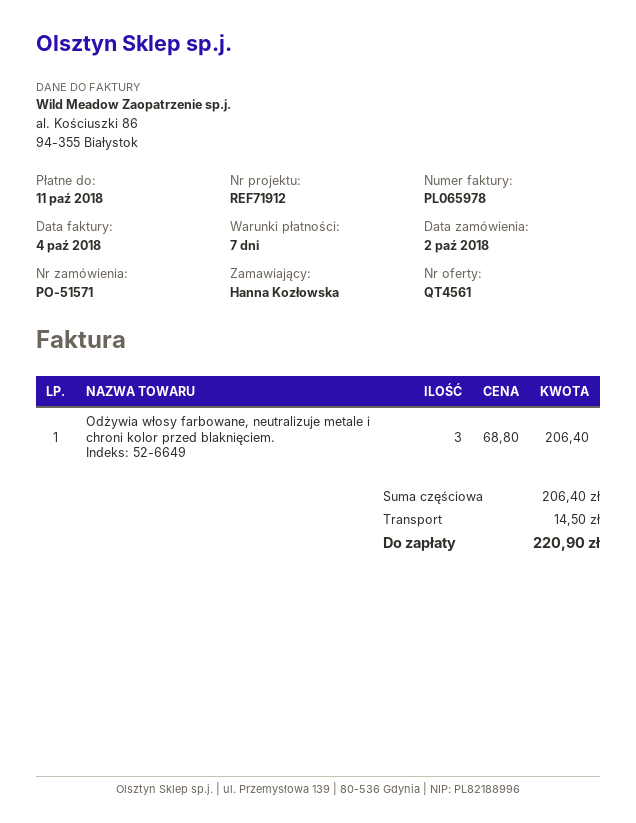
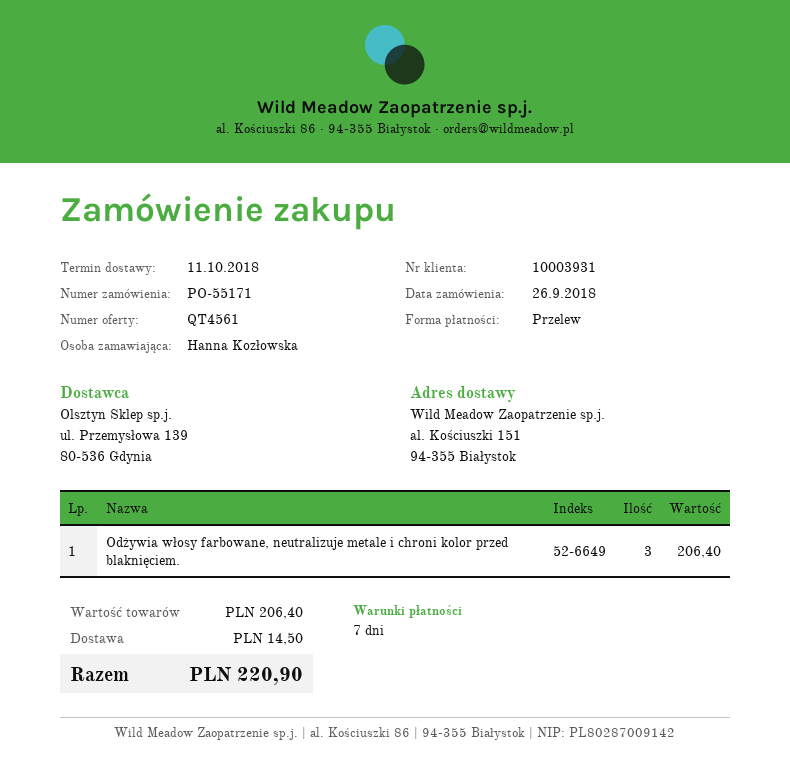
order number: PO-51571 -> PO-55171
order date: 2018-10-02 -> 2018-09-26

